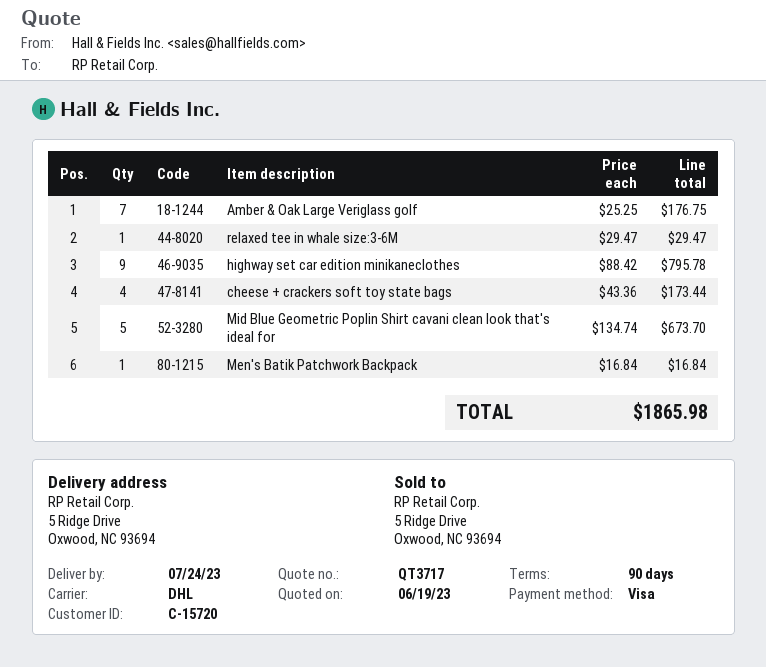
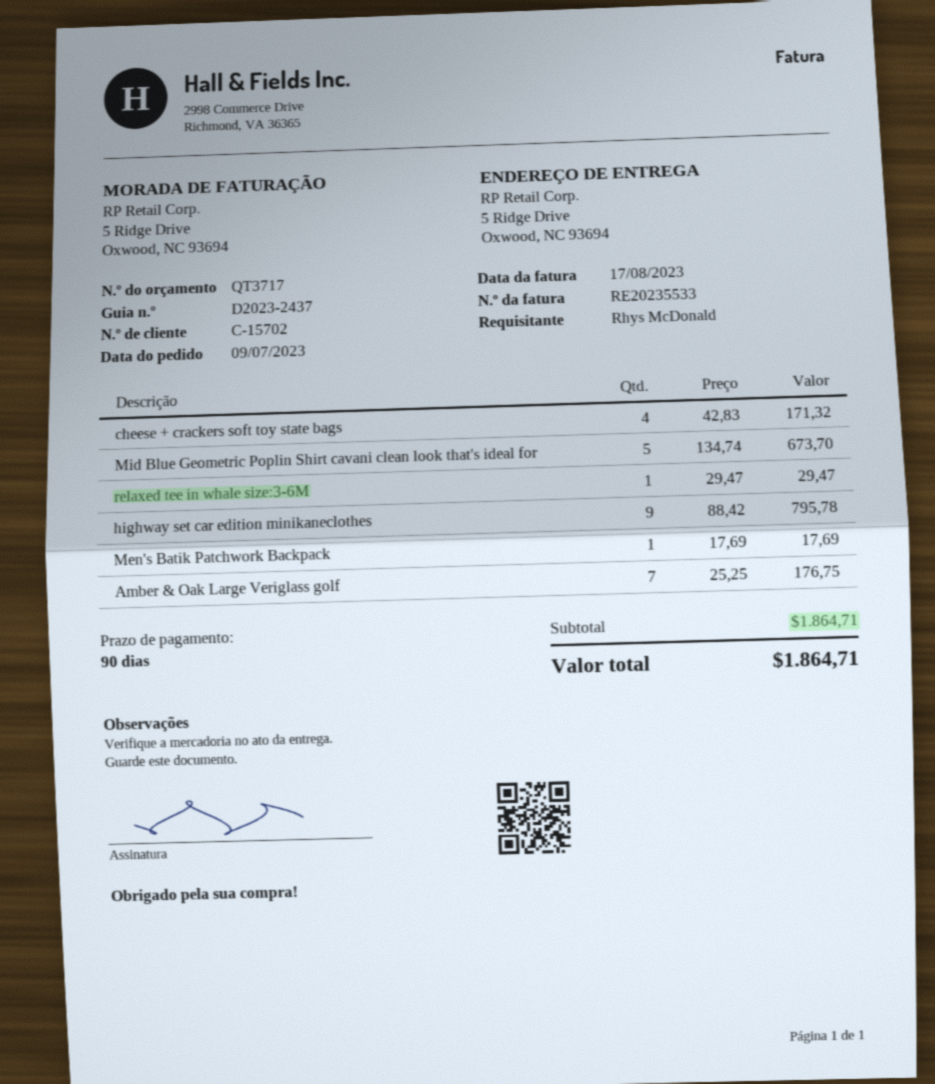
customer number: C-15720 -> C-15702
cheese + crackers soft toy state bags: 4 x 43.36 = 173.44 -> 4 x 42.83 = 171.32
Men's Batik Patchwork Backpack: 1 x 16.84 = 16.84 -> 1 x 17.69 = 17.69
total: 1865.98 -> 1864.71

